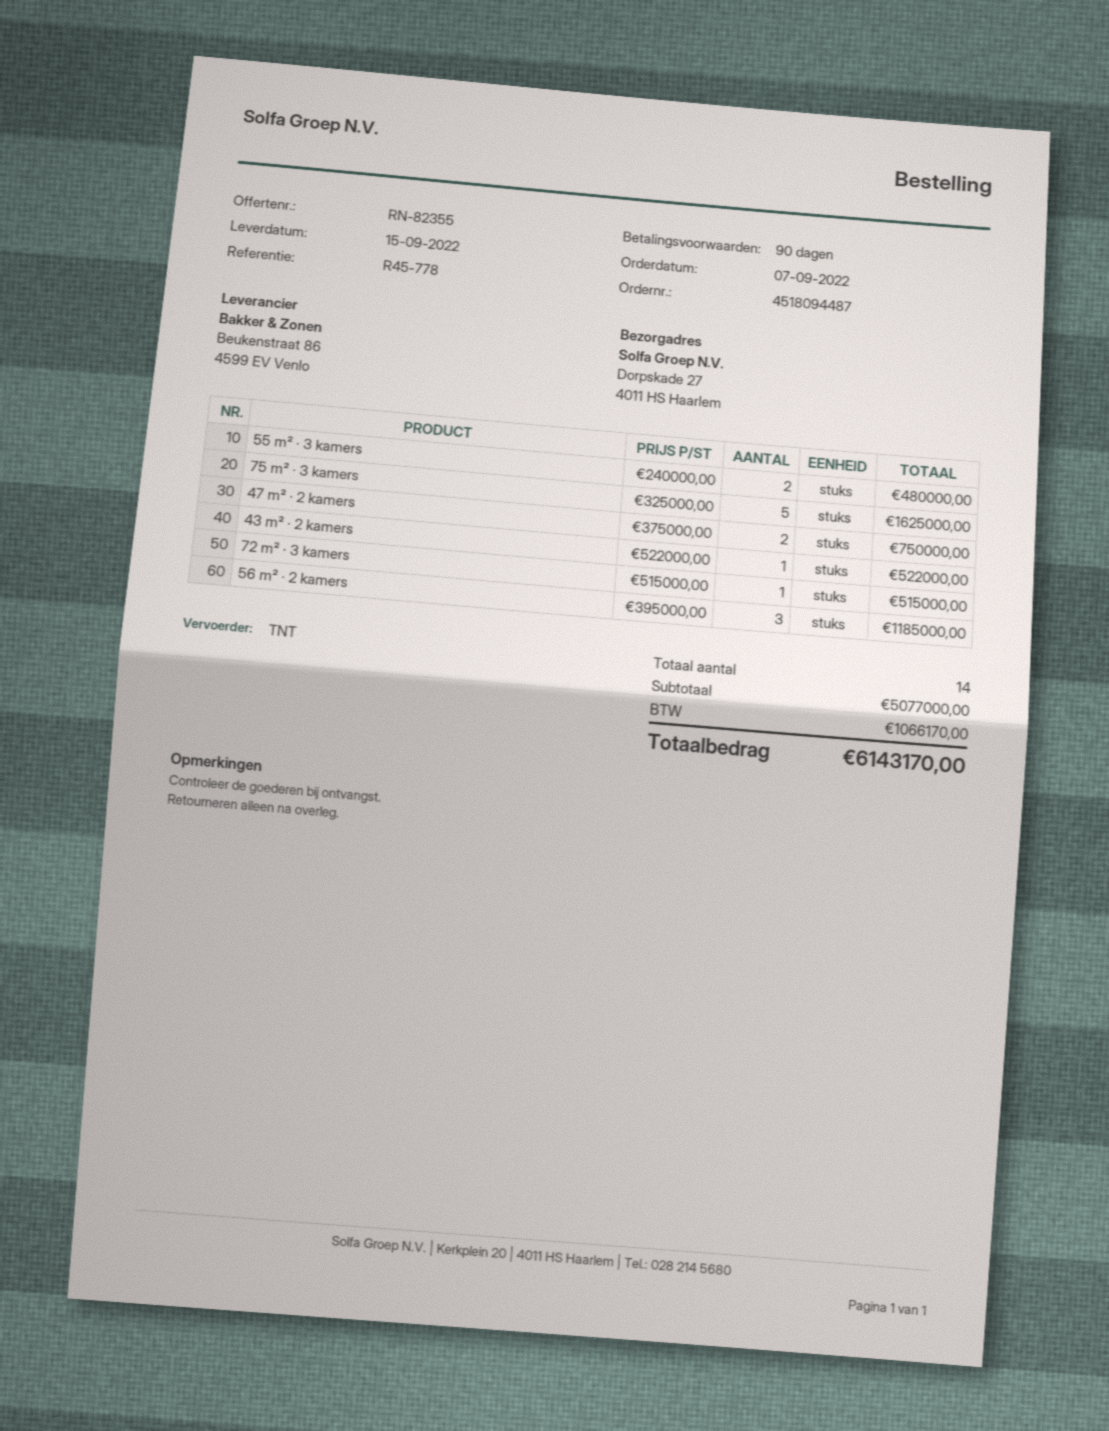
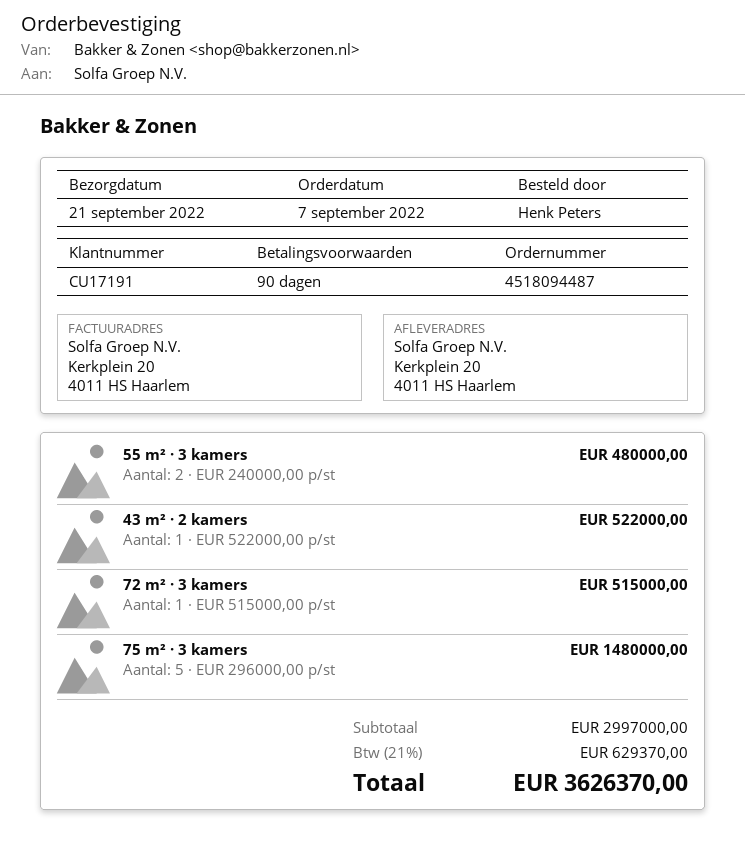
delivery date: 2022-09-15 -> 2022-09-21
ship to: Dorpskade 27, 4011 HS Haarlem -> Kerkplein 20, 4011 HS Haarlem
75 m² · 3 kamers: 5 x 325000.00 = 1625000.00 -> 5 x 296000.00 = 1480000.00
47 m² · 2 kamers: 2 x 375000.00 = 750000.00 -> none
56 m² · 2 kamers: 3 x 395000.00 = 1185000.00 -> none
subtotal: 5077000.00 -> 2997000.00
tax: 1066170.00 -> 629370.00
total: 6143170.00 -> 3626370.00

